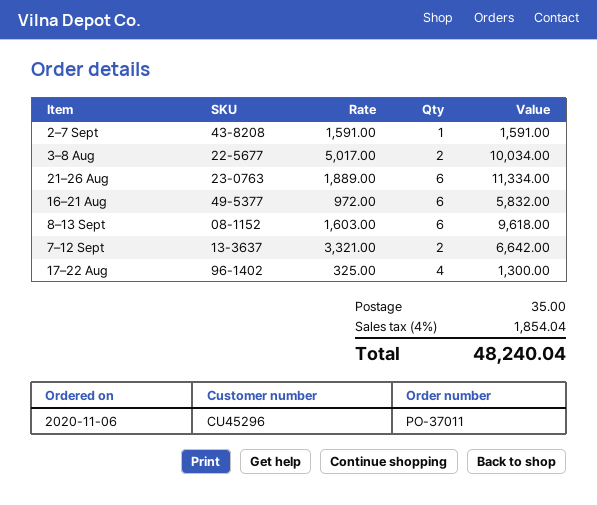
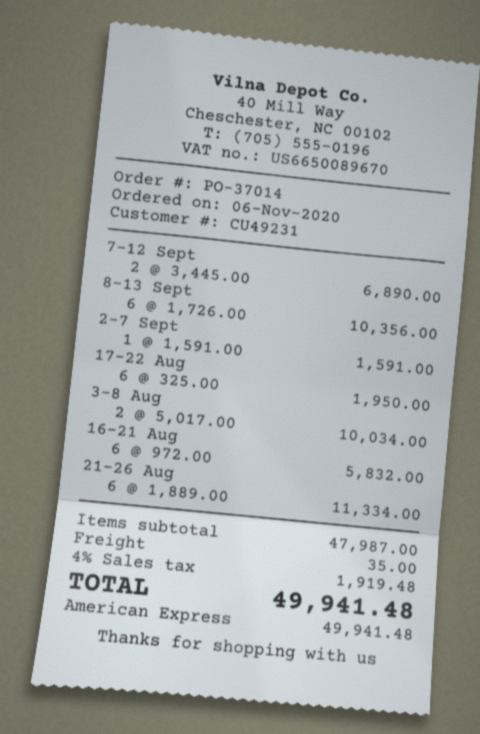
order number: PO-37011 -> PO-37014
customer number: CU45296 -> CU49231
8–13 Sept: 6 x 1603.00 = 9618.00 -> 6 x 1726.00 = 10356.00
7–12 Sept: 2 x 3321.00 = 6642.00 -> 2 x 3445.00 = 6890.00
17–22 Aug: 4 x 325.00 = 1300.00 -> 6 x 325.00 = 1950.00
tax: 4% = 1854.04 -> 4% = 1919.48
total: 48240.04 -> 49941.48

